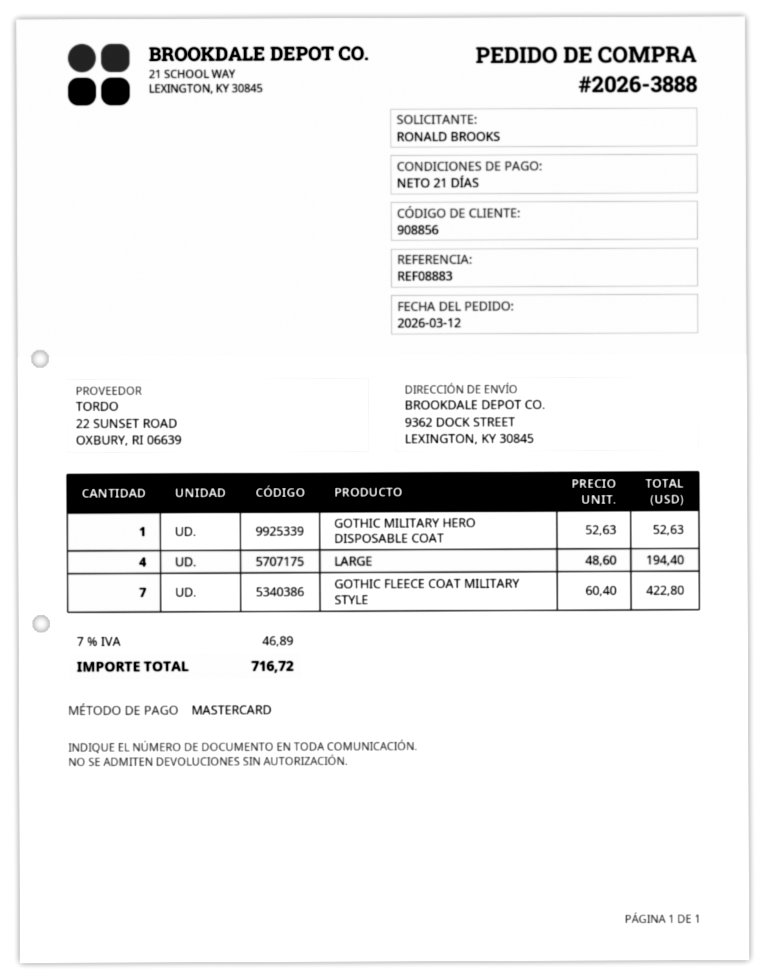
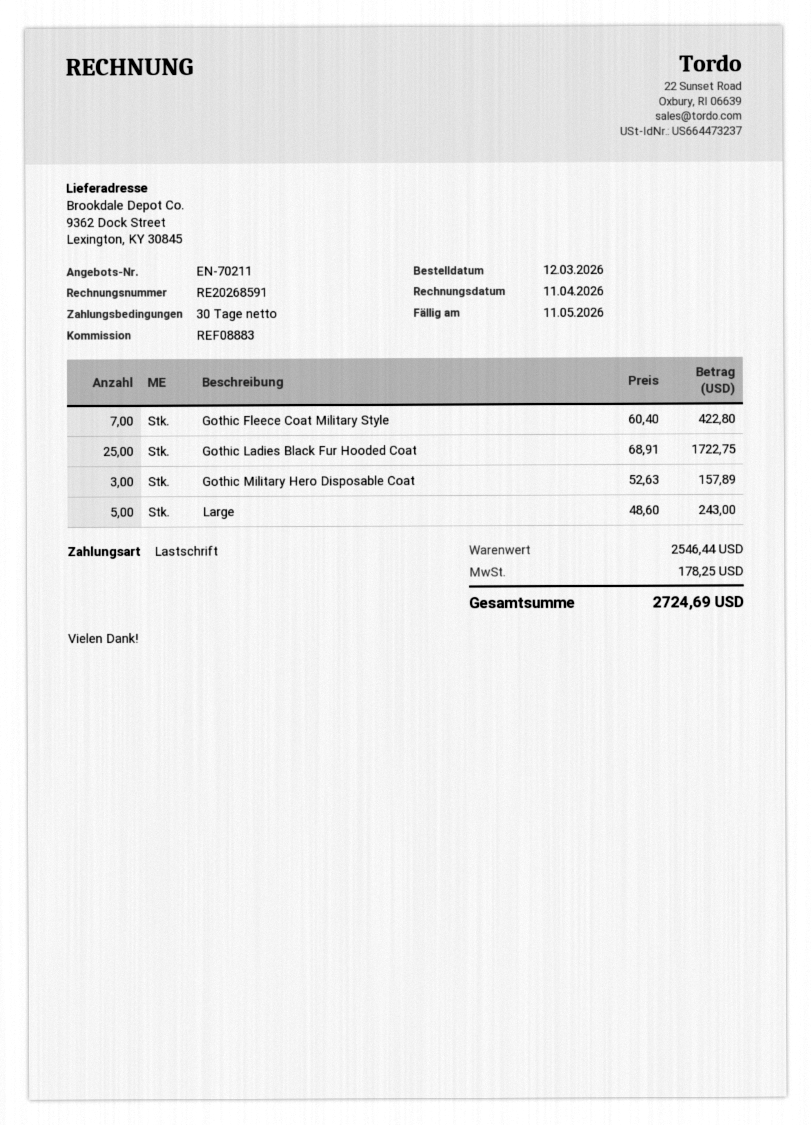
payment terms: 21 days -> 30 days
payment method: Mastercard -> direct debit
GOTHIC MILITARY HERO DISPOSABLE COAT: 1 x 52.63 = 52.63 -> 3 x 52.63 = 157.89
LARGE: 4 x 48.60 = 194.40 -> 5 x 48.60 = 243.00
Gothic Ladies Black Fur Hooded Coat: none -> 25 x 68.91 = 1722.75
tax: 46.89 -> 178.25
total: 716.72 -> 2724.69

